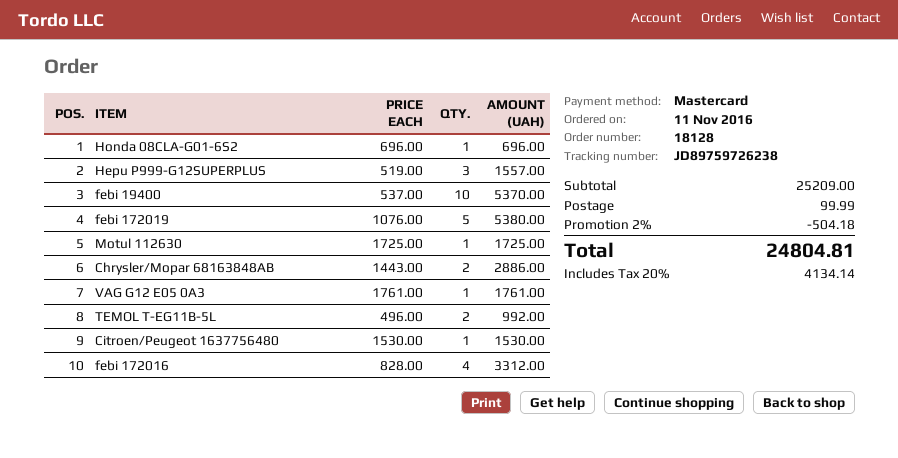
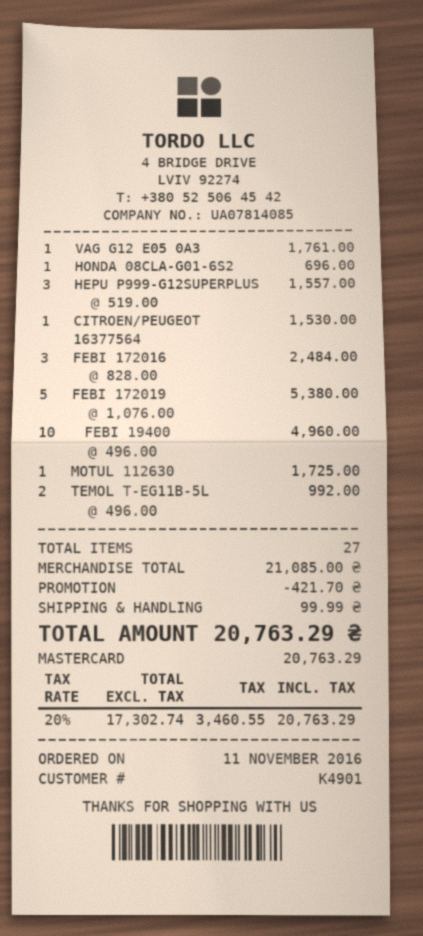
febi 19400: 10 x 537.00 = 5370.00 -> 10 x 496.00 = 4960.00
Chrysler/Mopar 68163848AB: 2 x 1443.00 = 2886.00 -> none
febi 172016: 4 x 828.00 = 3312.00 -> 3 x 828.00 = 2484.00
subtotal: 25209.00 -> 21085.00
discount: 504.18 -> 421.70
tax: 20% = 4134.14 -> 20% = 3460.55
total: 24804.81 -> 20763.29

